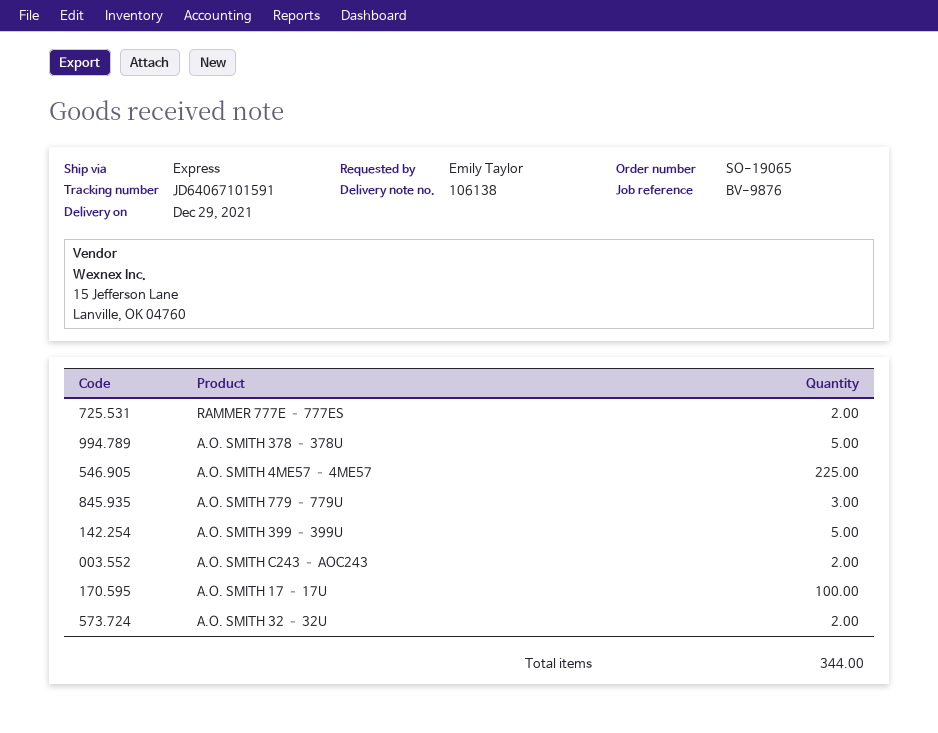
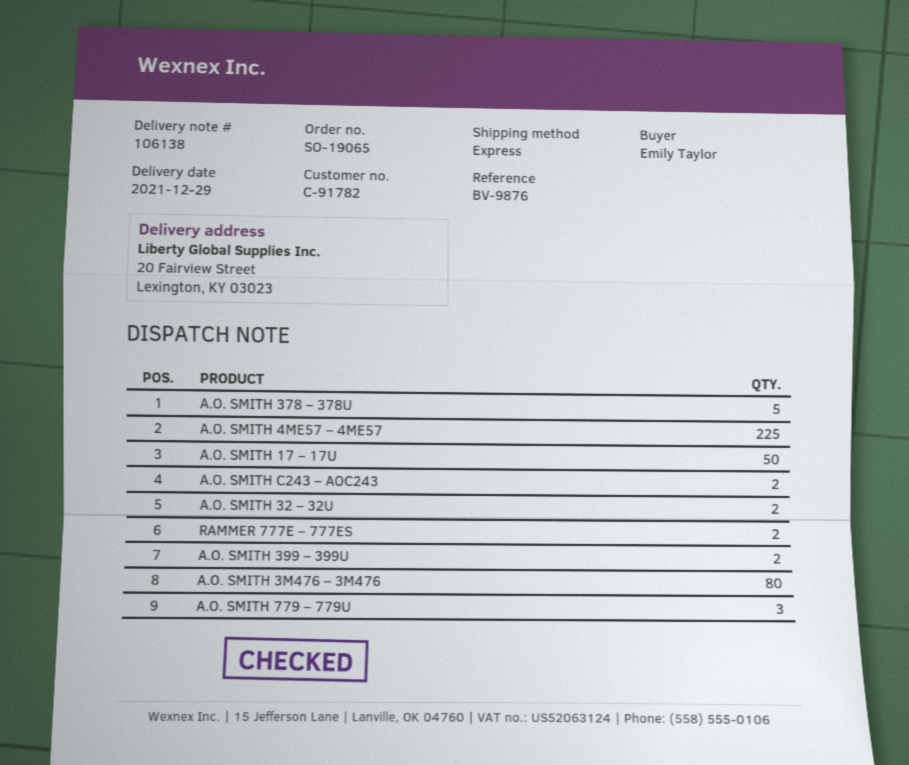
A.O. SMITH 399 – 399U: 5 -> 2
A.O. SMITH 17 – 17U: 100 -> 50
A.O. SMITH 3M476 – 3M476: none -> 80

